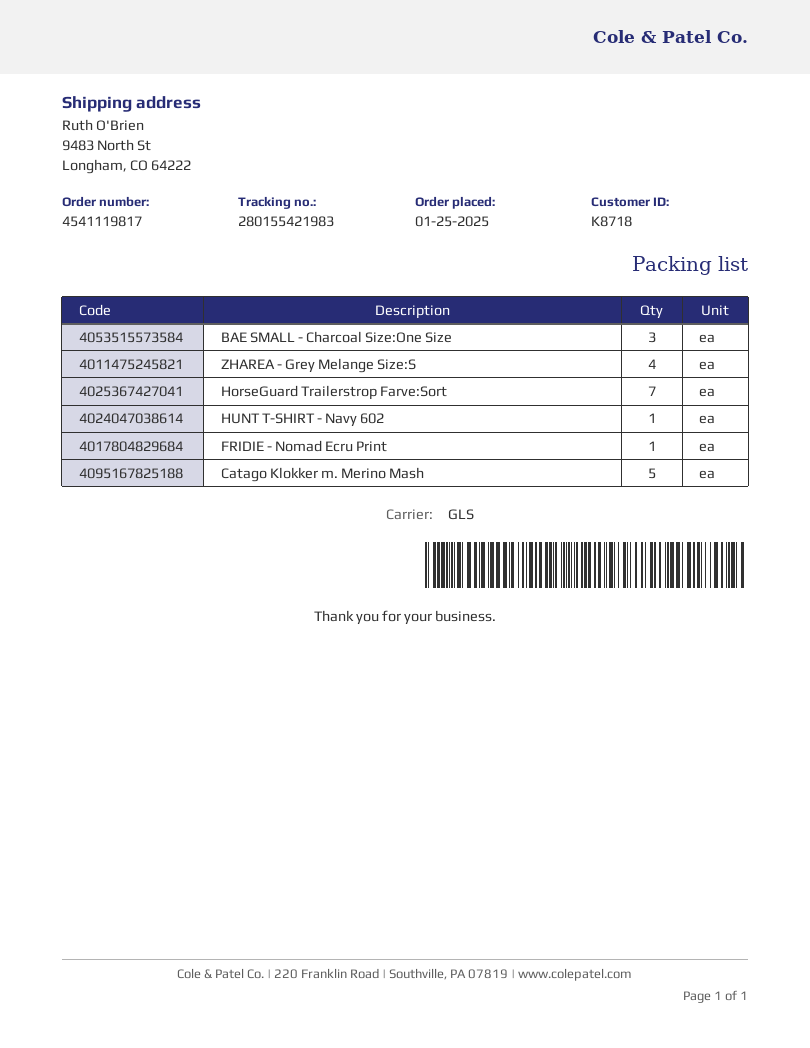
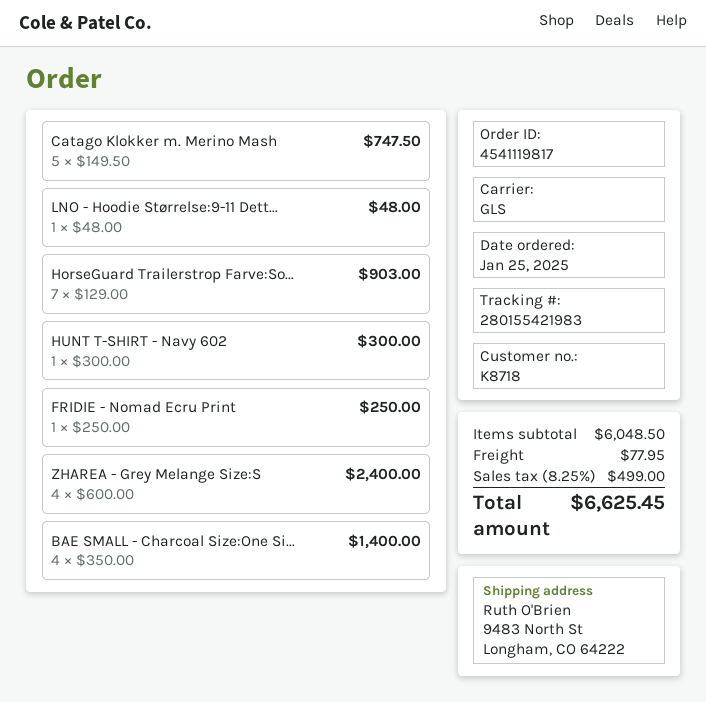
BAE SMALL - Charcoal Size:One Size: 3 -> 4
LNO - Hoodie Størrelse:9-11 Dett...: none -> 1

